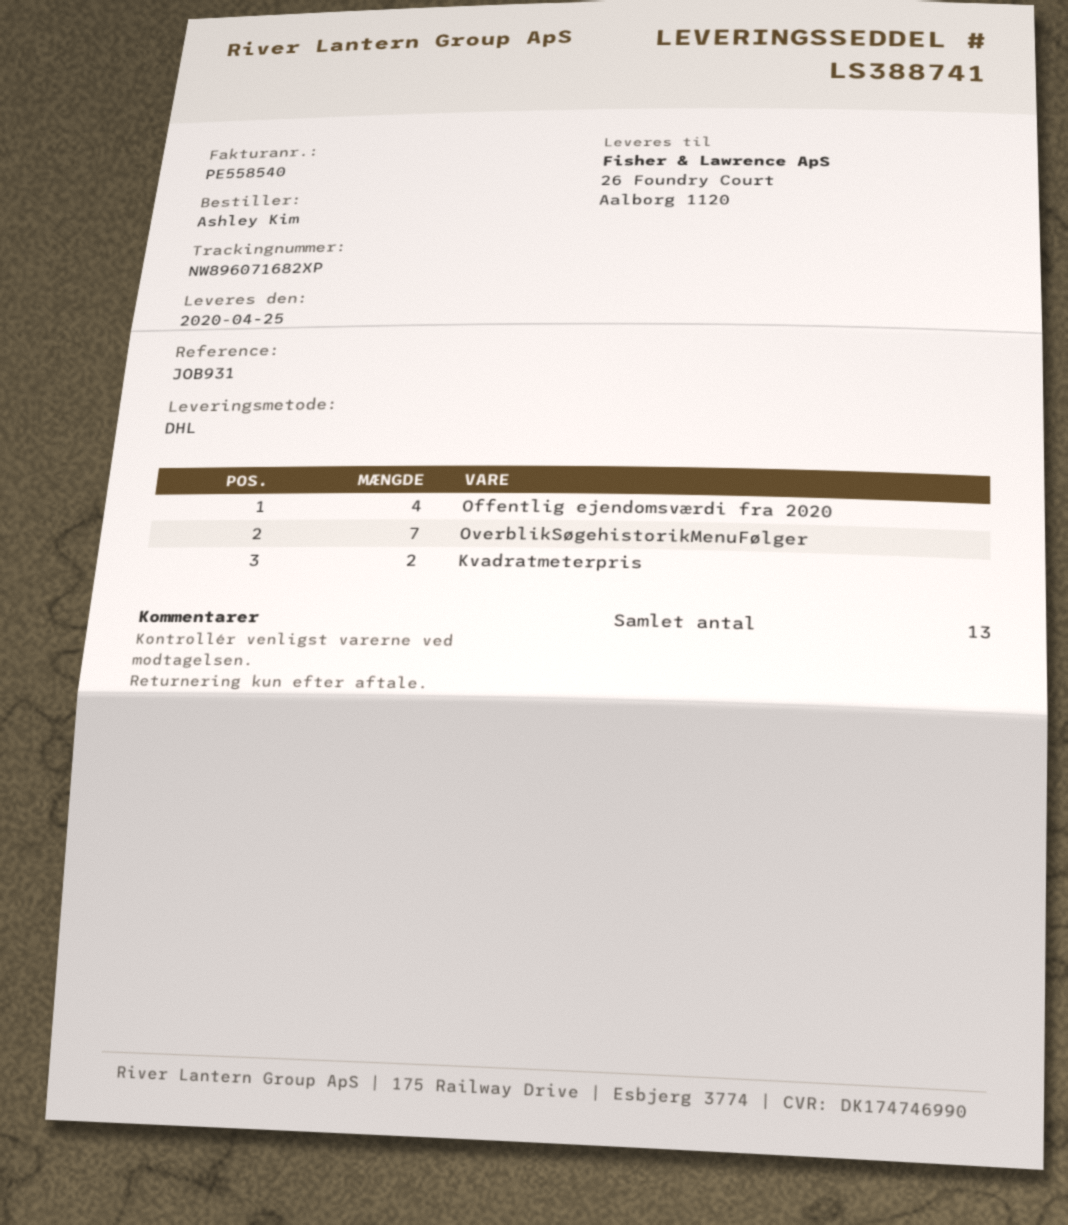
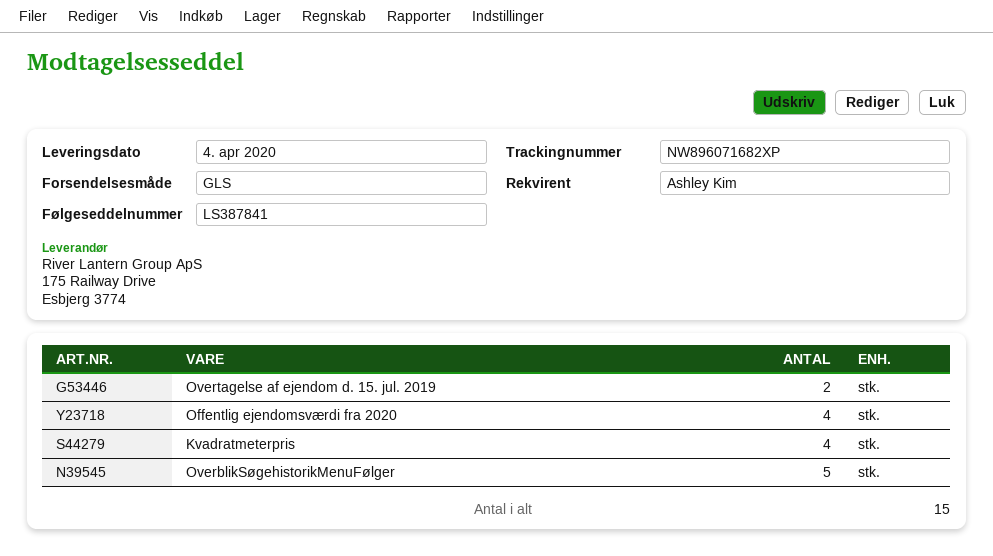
delivery note number: LS388741 -> LS387841
delivery date: 2020-04-25 -> 2020-04-04
shipping method: DHL -> GLS
OverblikSøgehistorikMenuFølger: 7 -> 5
Kvadratmeterpris: 2 -> 4
Overtagelse af ejendom d. 15. jul. 2019: none -> 2
total quantity: 13 -> 15

